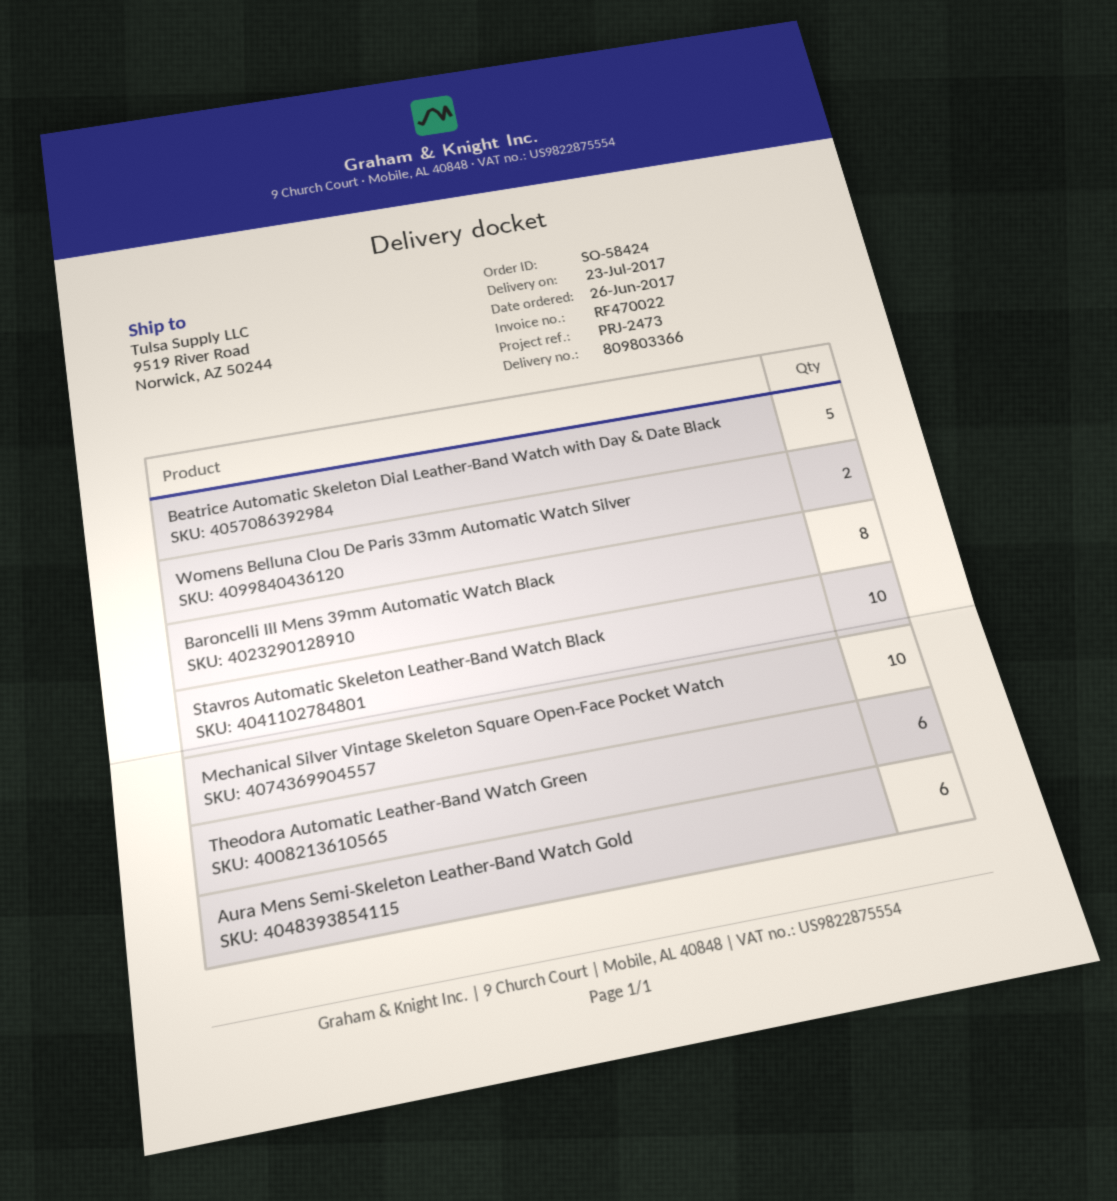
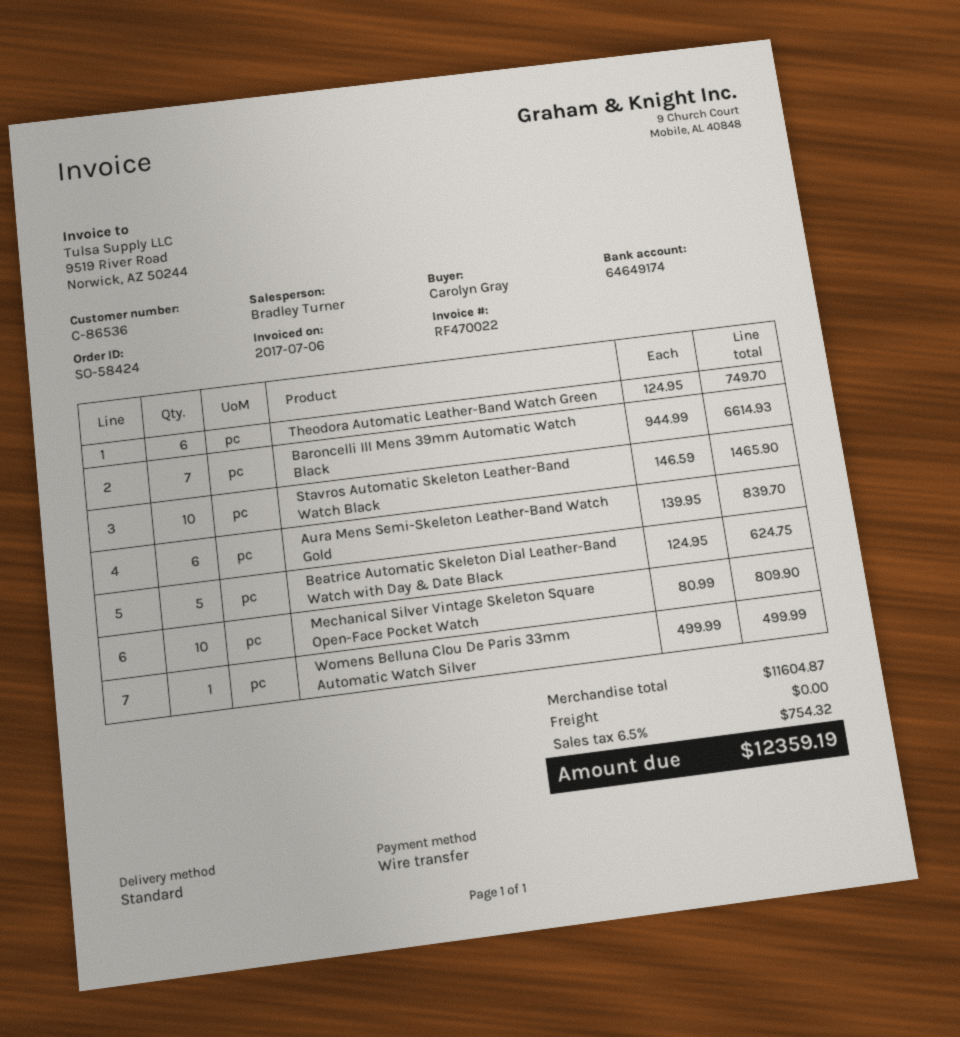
Womens Belluna Clou De Paris 33mm Automatic Watch Silver: 2 -> 1
Baroncelli III Mens 39mm Automatic Watch Black: 8 -> 7

